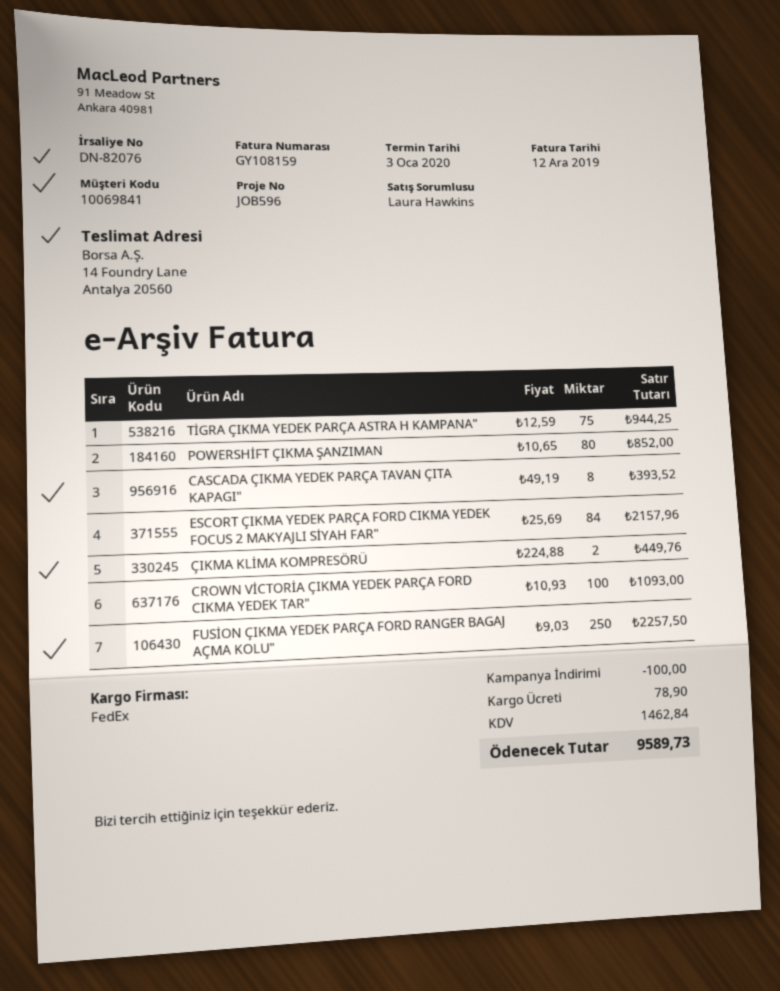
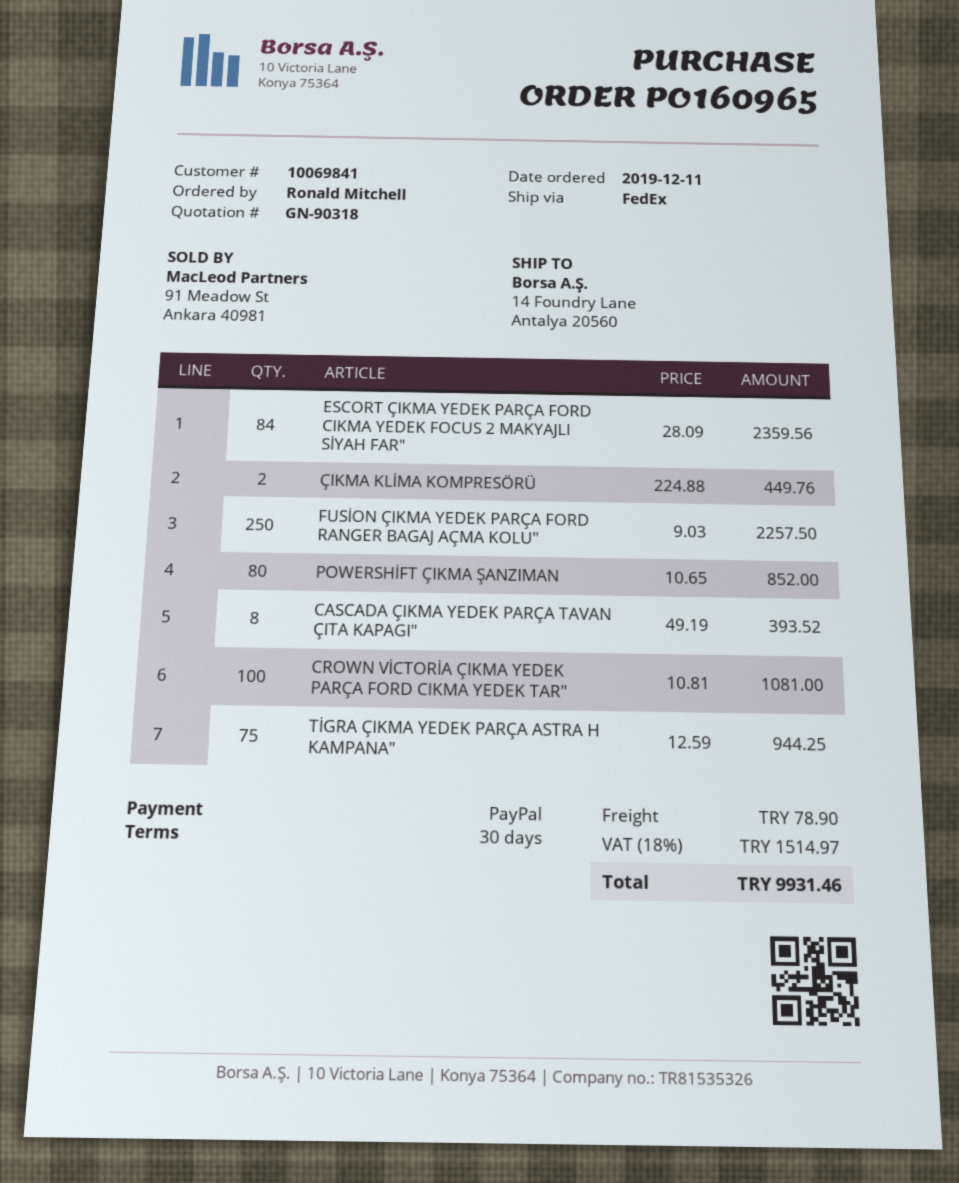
ESCORT ÇIKMA YEDEK PARÇA FORD CIKMA YEDEK FOCUS 2 MAKYAJLI SİYAH FAR": 84 x 25.69 = 2157.96 -> 84 x 28.09 = 2359.56
CROWN VİCTORİA ÇIKMA YEDEK PARÇA FORD CIKMA YEDEK TAR": 100 x 10.93 = 1093.00 -> 100 x 10.81 = 1081.00
discount: 100.00 -> none
tax: 1462.84 -> 1514.97
total: 9589.73 -> 9931.46

